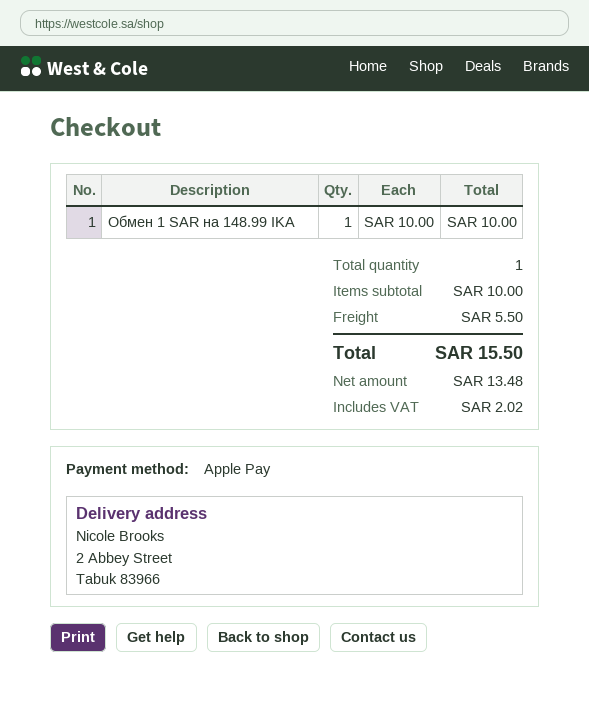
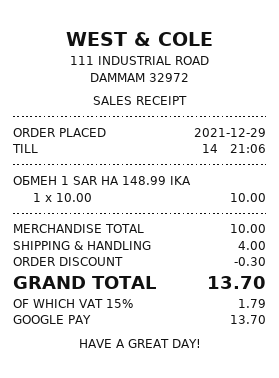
payment method: Apple Pay -> Google Pay
discount: none -> 0.30
shipping: 5.50 -> 4.00
tax: 2.02 -> 1.79
total: 15.50 -> 13.70

